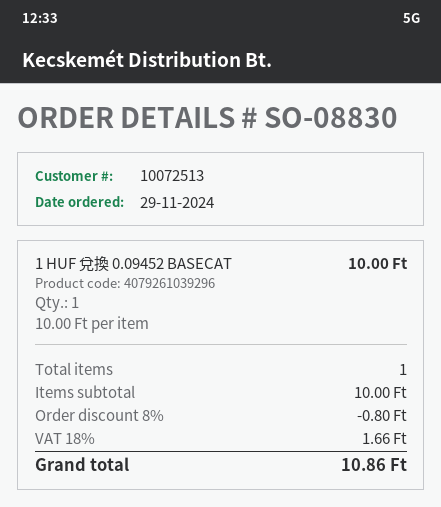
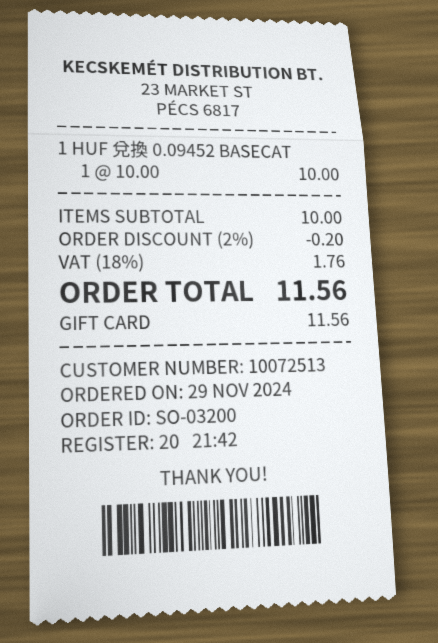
order number: SO-08830 -> SO-03200
discount: 8% = 0.80 -> 2% = 0.20
tax: 18% = 1.66 -> 18% = 1.76
total: 10.86 -> 11.56

